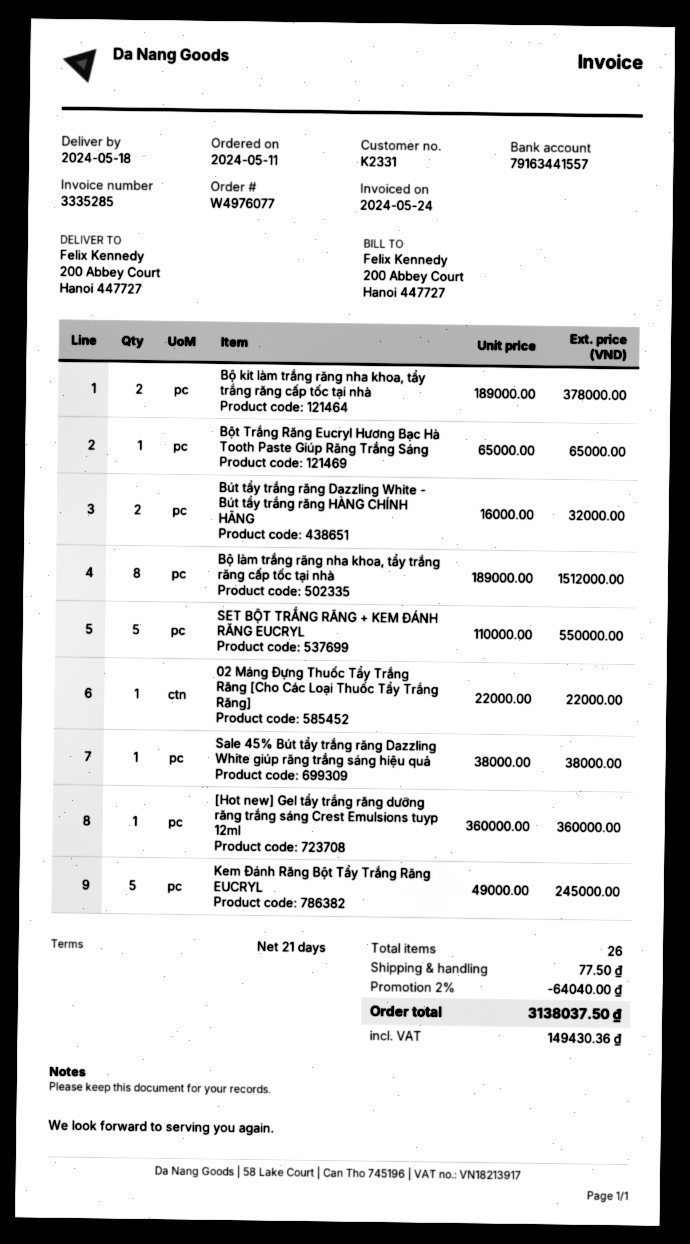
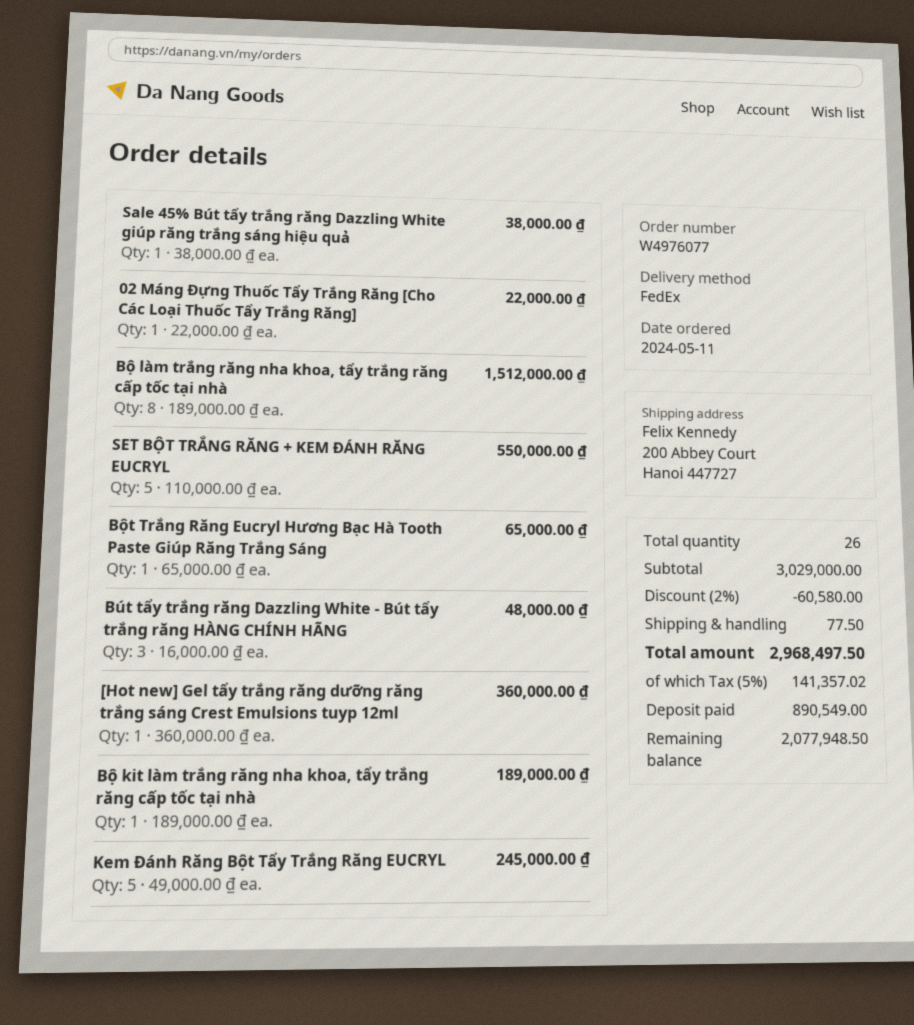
Bộ kit làm trắng răng nha khoa, tẩy trắng răng cấp tốc tại nhà: 2 x 189000.00 = 378000.00 -> 1 x 189000.00 = 189000.00
Bút tẩy trắng răng Dazzling White - Bút tẩy trắng răng HÀNG CHÍNH HÃNG: 2 x 16000.00 = 32000.00 -> 3 x 16000.00 = 48000.00
discount: 2% = 64040.00 -> 2% = 60580.00
tax: 149430.36 -> 141357.02
total: 3138037.50 -> 2968497.50

